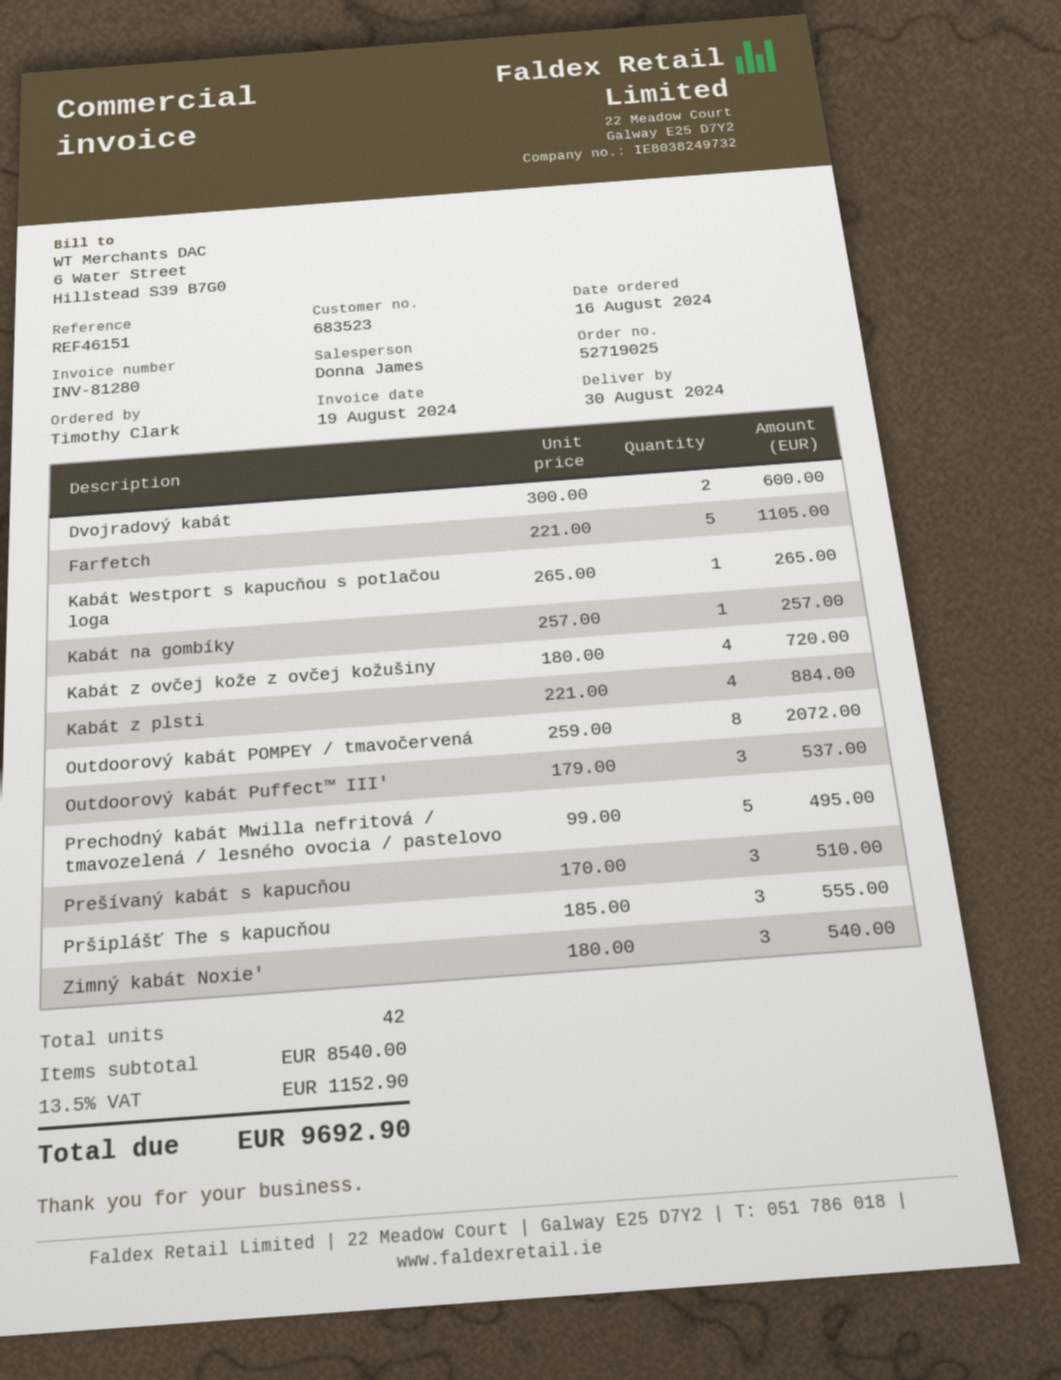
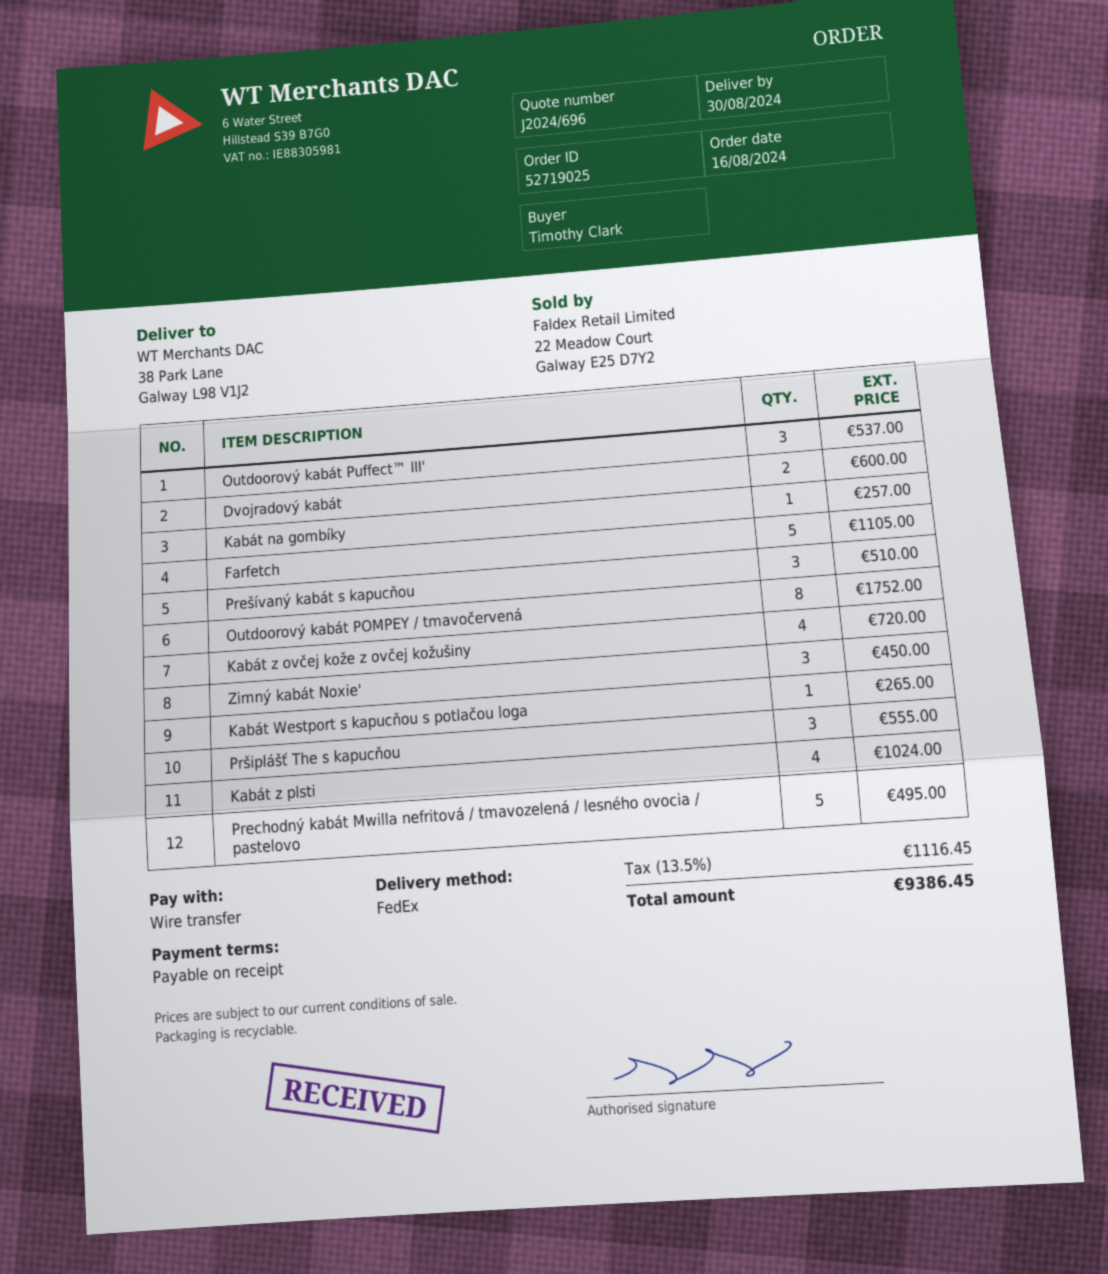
Kabát z plsti: 4 for 884.00 -> 4 for 1024.00
Outdoorový kabát POMPEY / tmavočervená: 8 for 2072.00 -> 8 for 1752.00
Zimný kabát Noxie': 3 for 540.00 -> 3 for 450.00
tax: 13.5% = 1152.90 -> 13.5% = 1116.45
total: 9692.90 -> 9386.45

